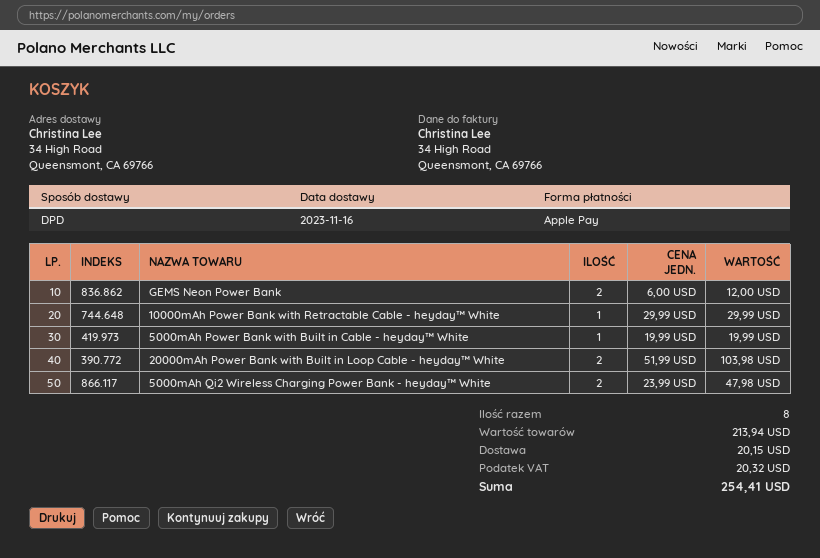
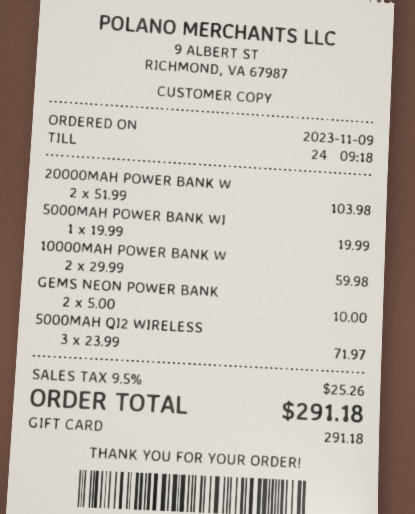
payment method: Apple Pay -> gift card
GEMS Neon Power Bank: 2 x 6.00 = 12.00 -> 2 x 5.00 = 10.00
10000mAh Power Bank with Retractable Cable - heyday™ White: 1 x 29.99 = 29.99 -> 2 x 29.99 = 59.98
5000mAh Qi2 Wireless Charging Power Bank - heyday™ White: 2 x 23.99 = 47.98 -> 3 x 23.99 = 71.97
shipping: 20.15 -> none
tax: 20.32 -> 25.26
total: 254.41 -> 291.18

